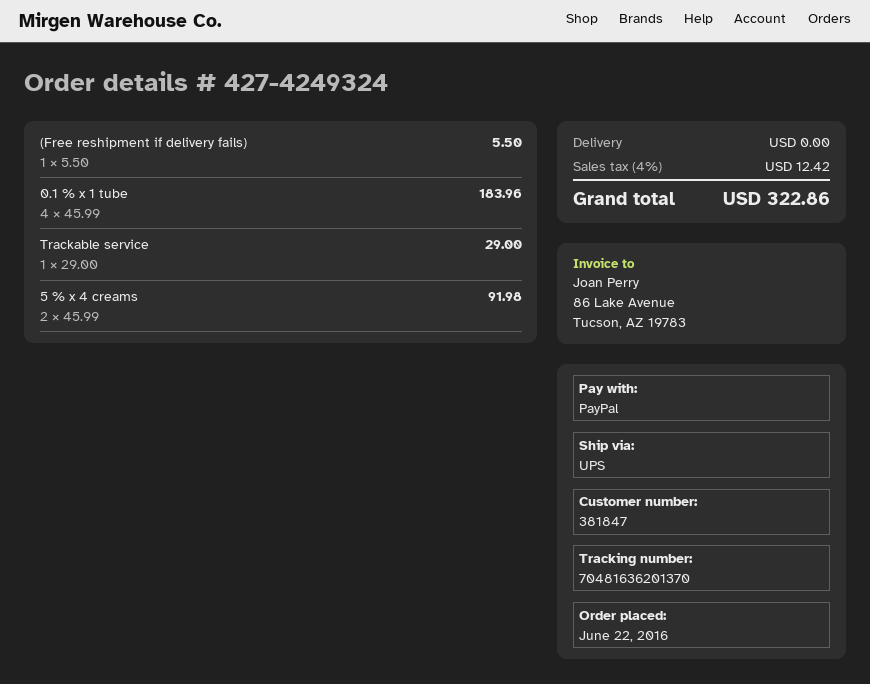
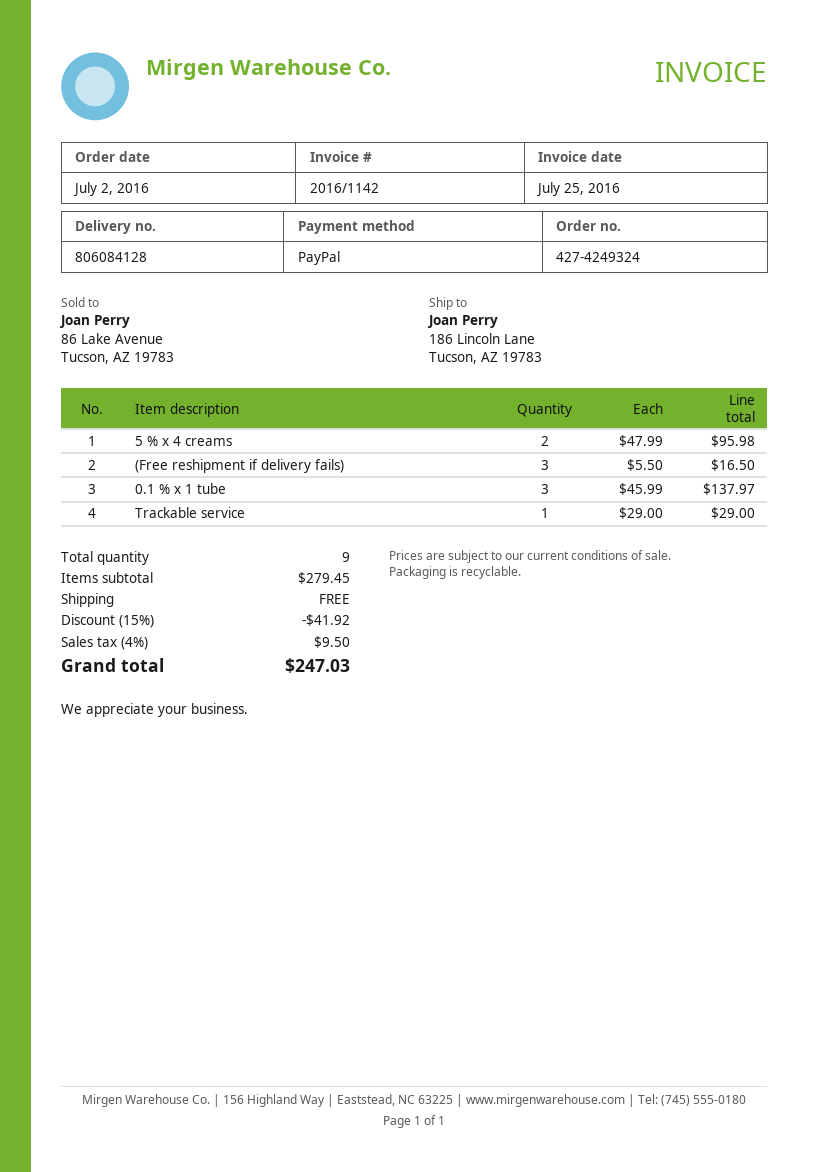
order date: 2016-06-22 -> 2016-07-02
(Free reshipment if delivery fails): 1 x 5.50 = 5.50 -> 3 x 5.50 = 16.50
0.1 % x 1 tube: 4 x 45.99 = 183.96 -> 3 x 45.99 = 137.97
5 % x 4 creams: 2 x 45.99 = 91.98 -> 2 x 47.99 = 95.98
discount: none -> 15% = 41.92
tax: 4% = 12.42 -> 4% = 9.50
total: 322.86 -> 247.03

